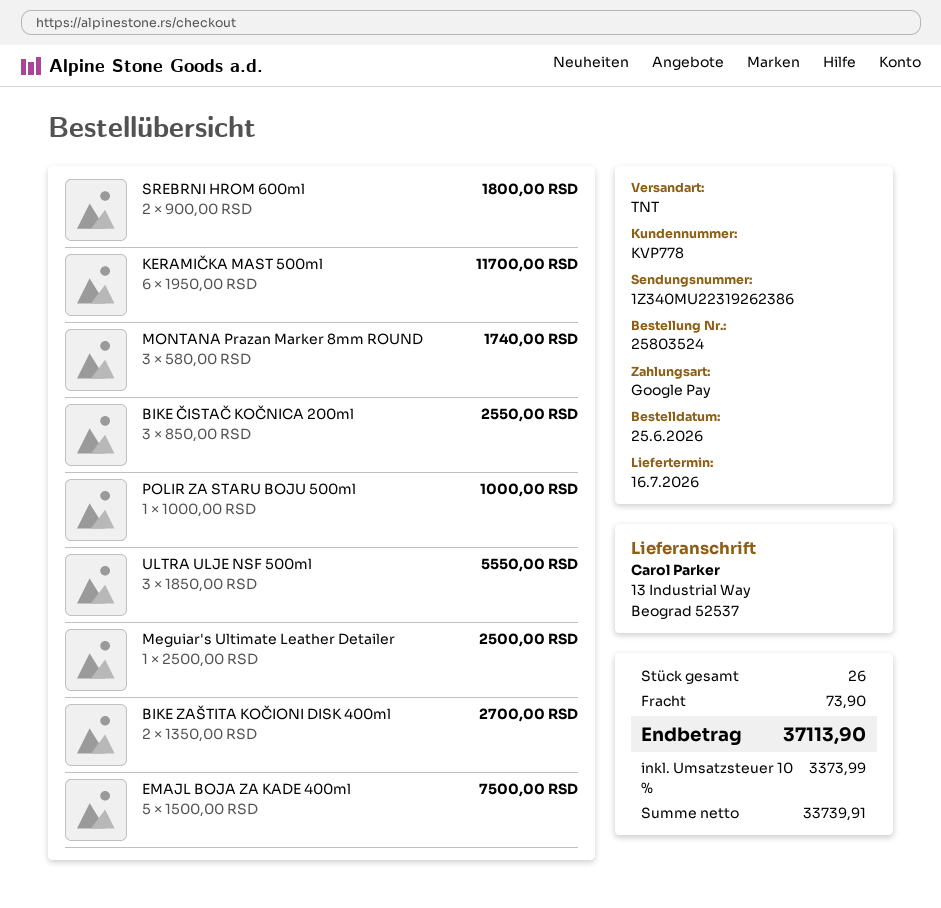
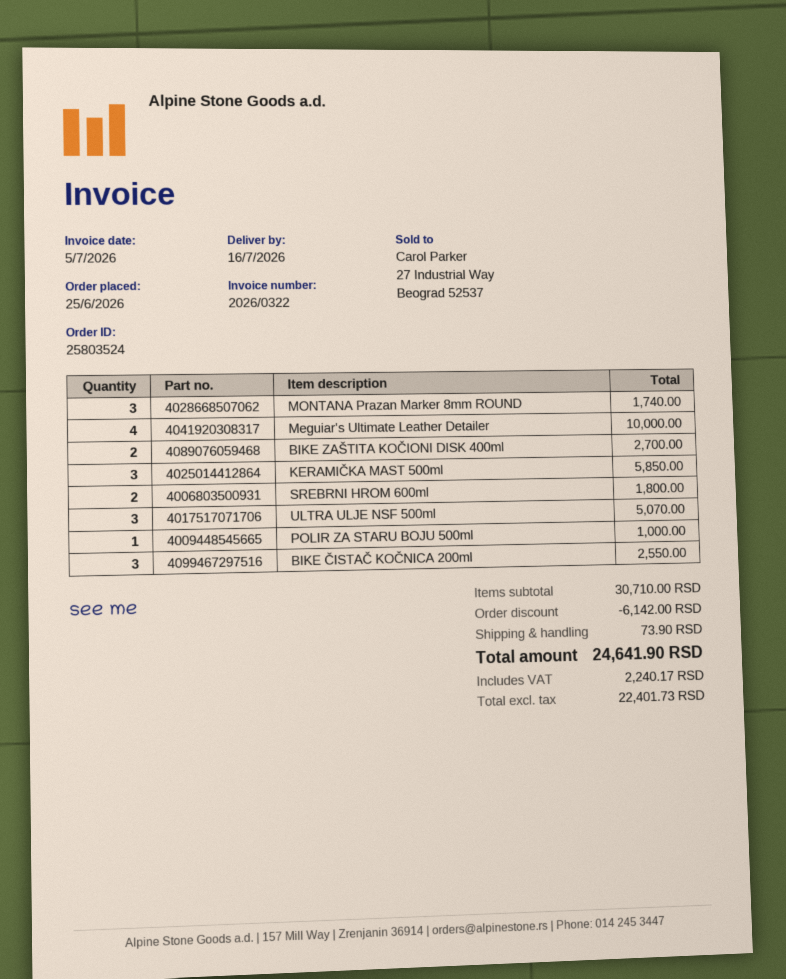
KERAMIČKA MAST 500ml: 6 for 11700.00 -> 3 for 5850.00
ULTRA ULJE NSF 500ml: 3 for 5550.00 -> 3 for 5070.00
Meguiar's Ultimate Leather Detailer: 1 for 2500.00 -> 4 for 10000.00
EMAJL BOJA ZA KADE 400ml: 5 for 7500.00 -> none
discount: none -> 6142.00
net: 33739.91 -> 22401.73
tax: 3373.99 -> 2240.17
total: 37113.90 -> 24641.90

